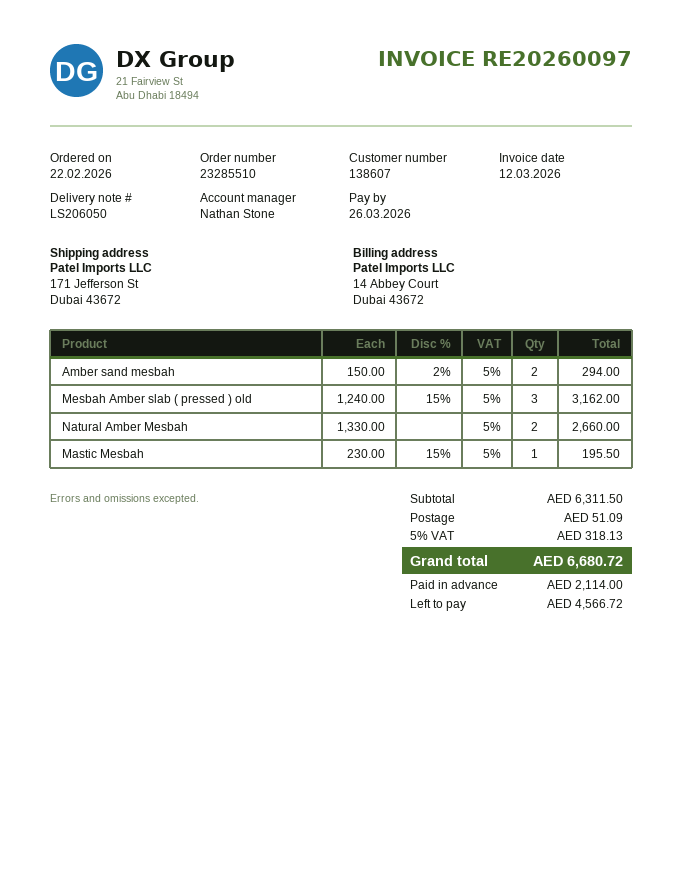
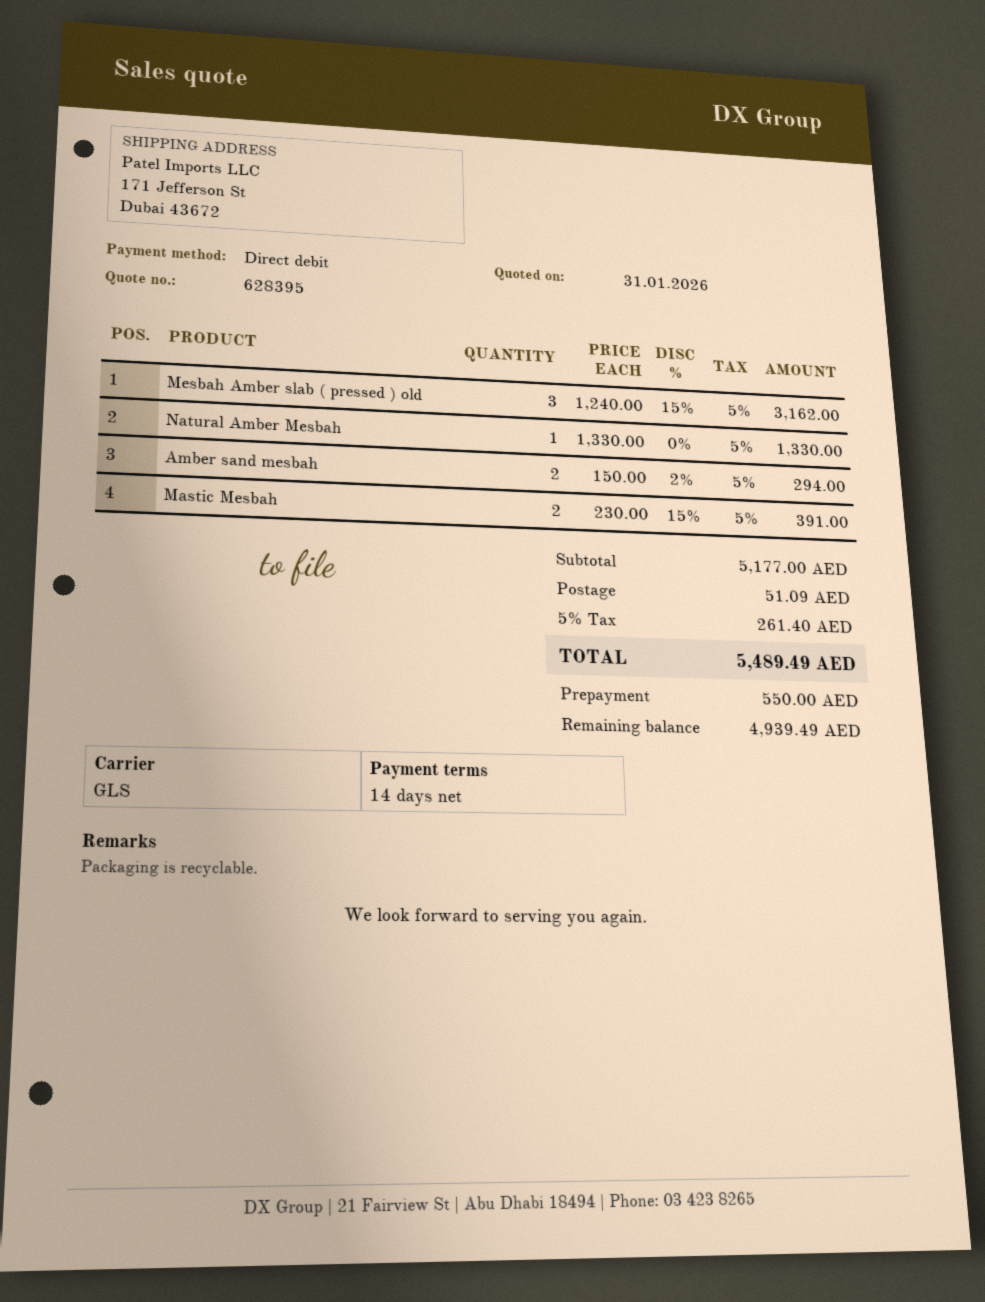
Natural Amber Mesbah: 2 x 1330.00 = 2660.00 -> 1 x 1330.00 = 1330.00
Mastic Mesbah: 1 x 230.00 - 15% = 195.50 -> 2 x 230.00 - 15% = 391.00
subtotal: 6311.50 -> 5177.00
tax: 5% = 318.13 -> 5% = 261.40
total: 6680.72 -> 5489.49
deposit: 2114.00 -> 550.00
balance: 4566.72 -> 4939.49

